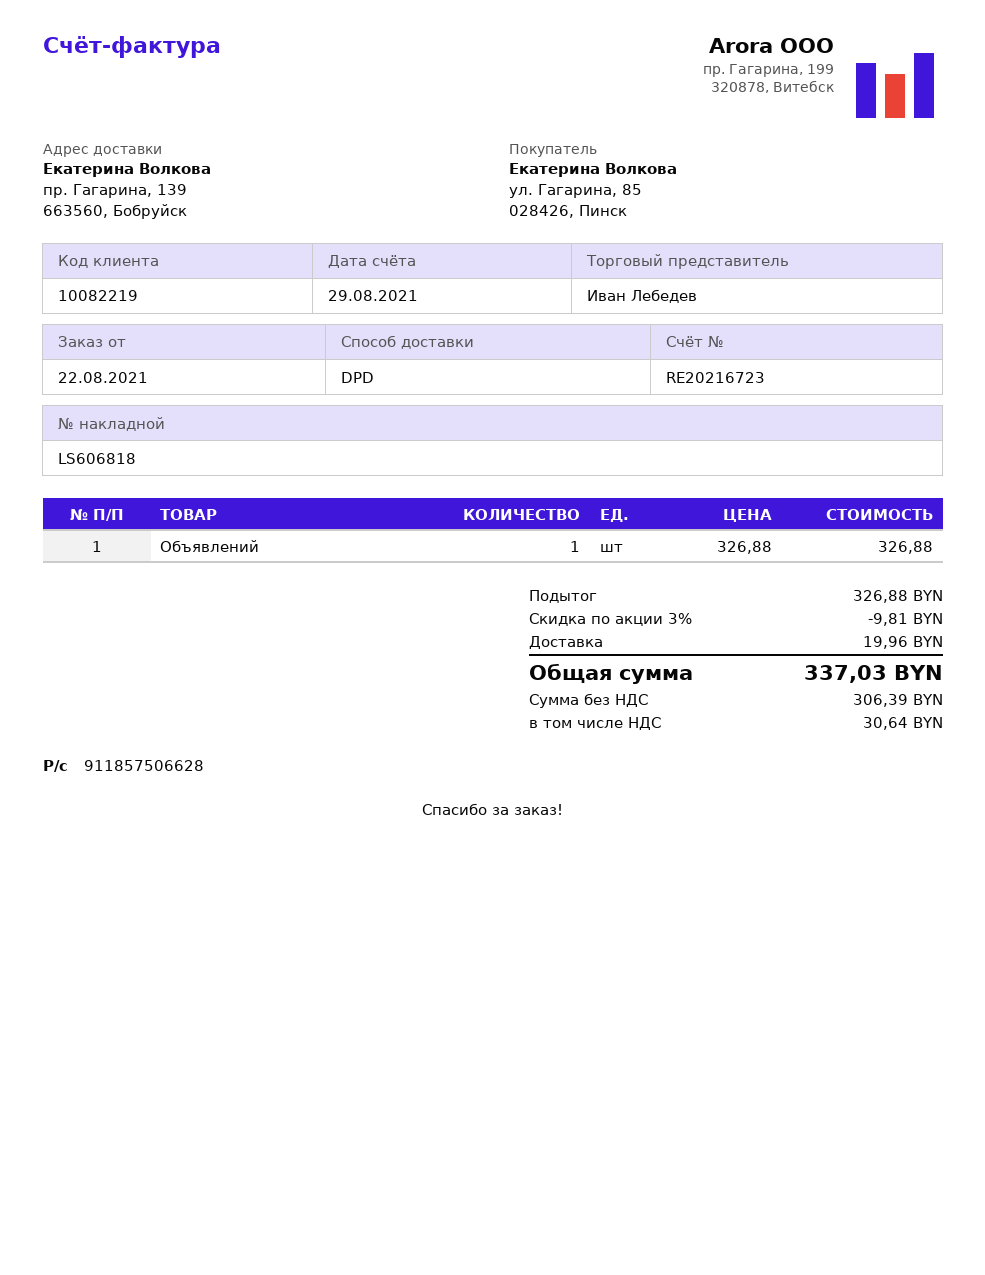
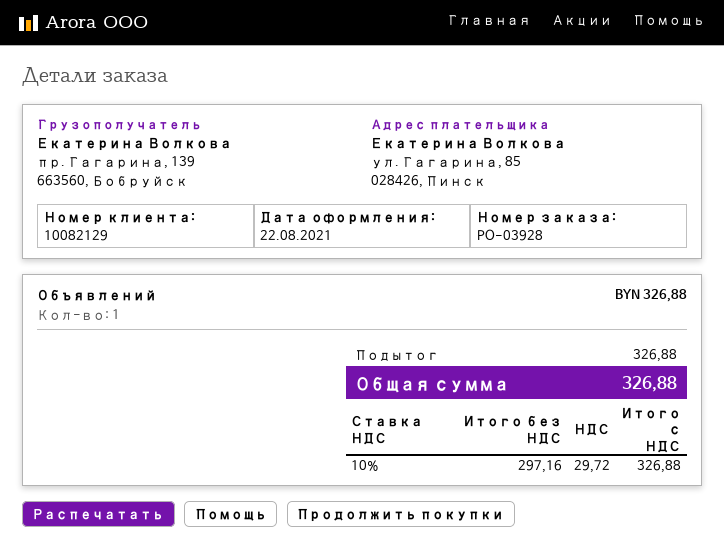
customer number: 10082219 -> 10082129
discount: 3% = 9.81 -> none
shipping: 19.96 -> none
net: 306.39 -> 297.16
tax: 30.64 -> 29.72
total: 337.03 -> 326.88

